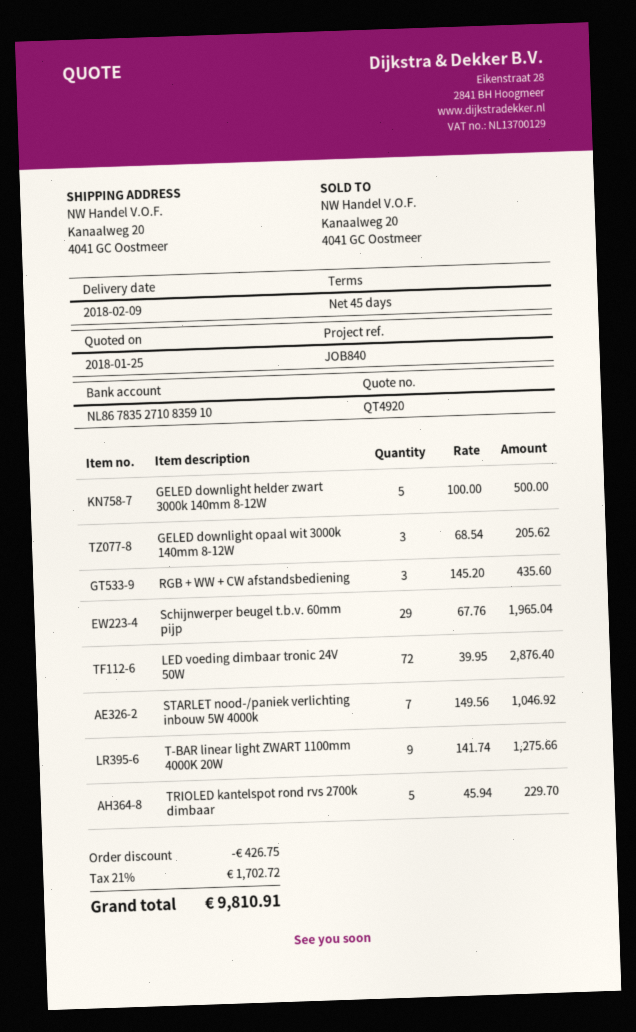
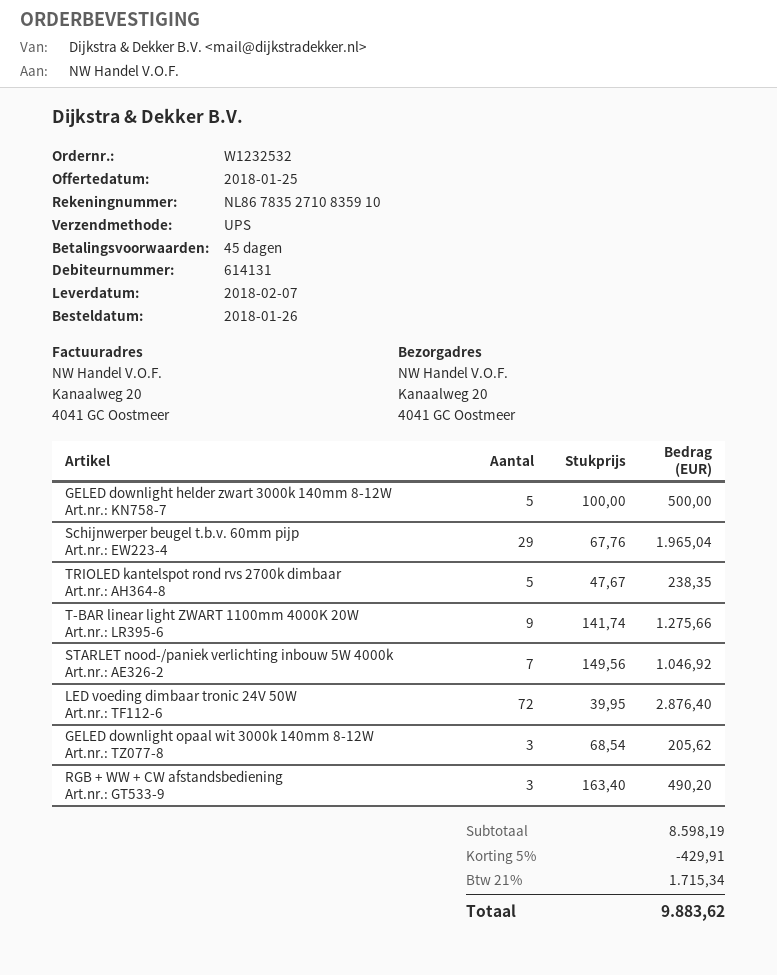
delivery date: 2018-02-09 -> 2018-02-07
RGB + WW + CW afstandsbediening: 3 x 145.20 = 435.60 -> 3 x 163.40 = 490.20
TRIOLED kantelspot rond rvs 2700k dimbaar: 5 x 45.94 = 229.70 -> 5 x 47.67 = 238.35
discount: 426.75 -> 429.91
tax: 21% = 1702.72 -> 21% = 1715.34
total: 9810.91 -> 9883.62

